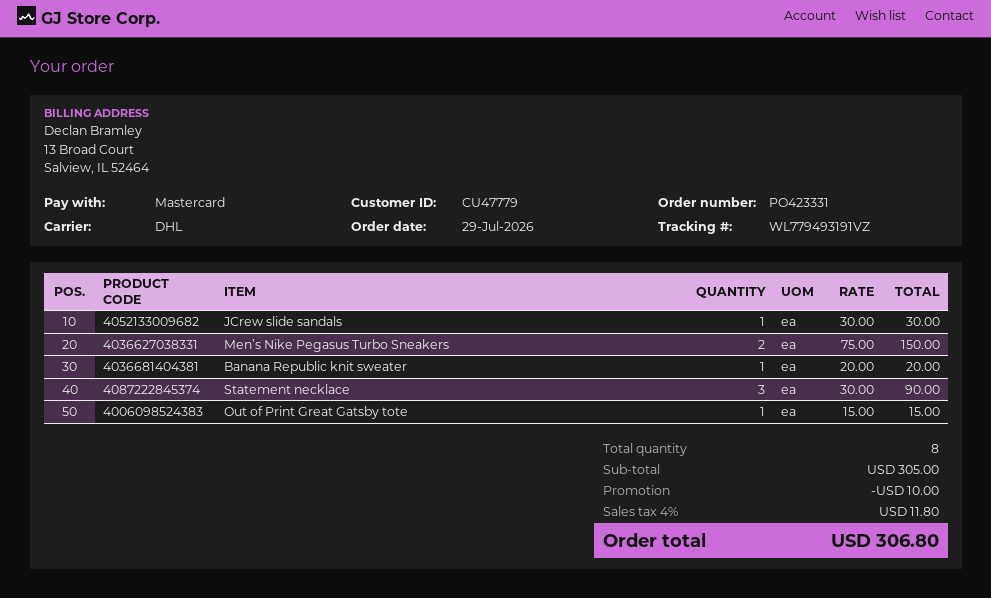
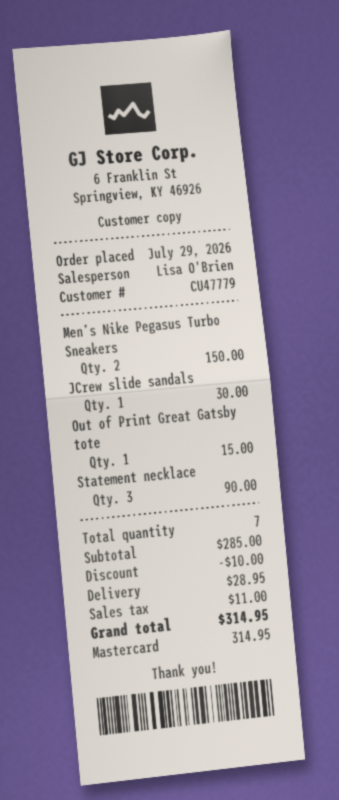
Banana Republic knit sweater: 1 for 20.00 -> none
total quantity: 8 -> 7
subtotal: 305.00 -> 285.00
shipping: none -> 28.95
tax: 11.80 -> 11.00
total: 306.80 -> 314.95

